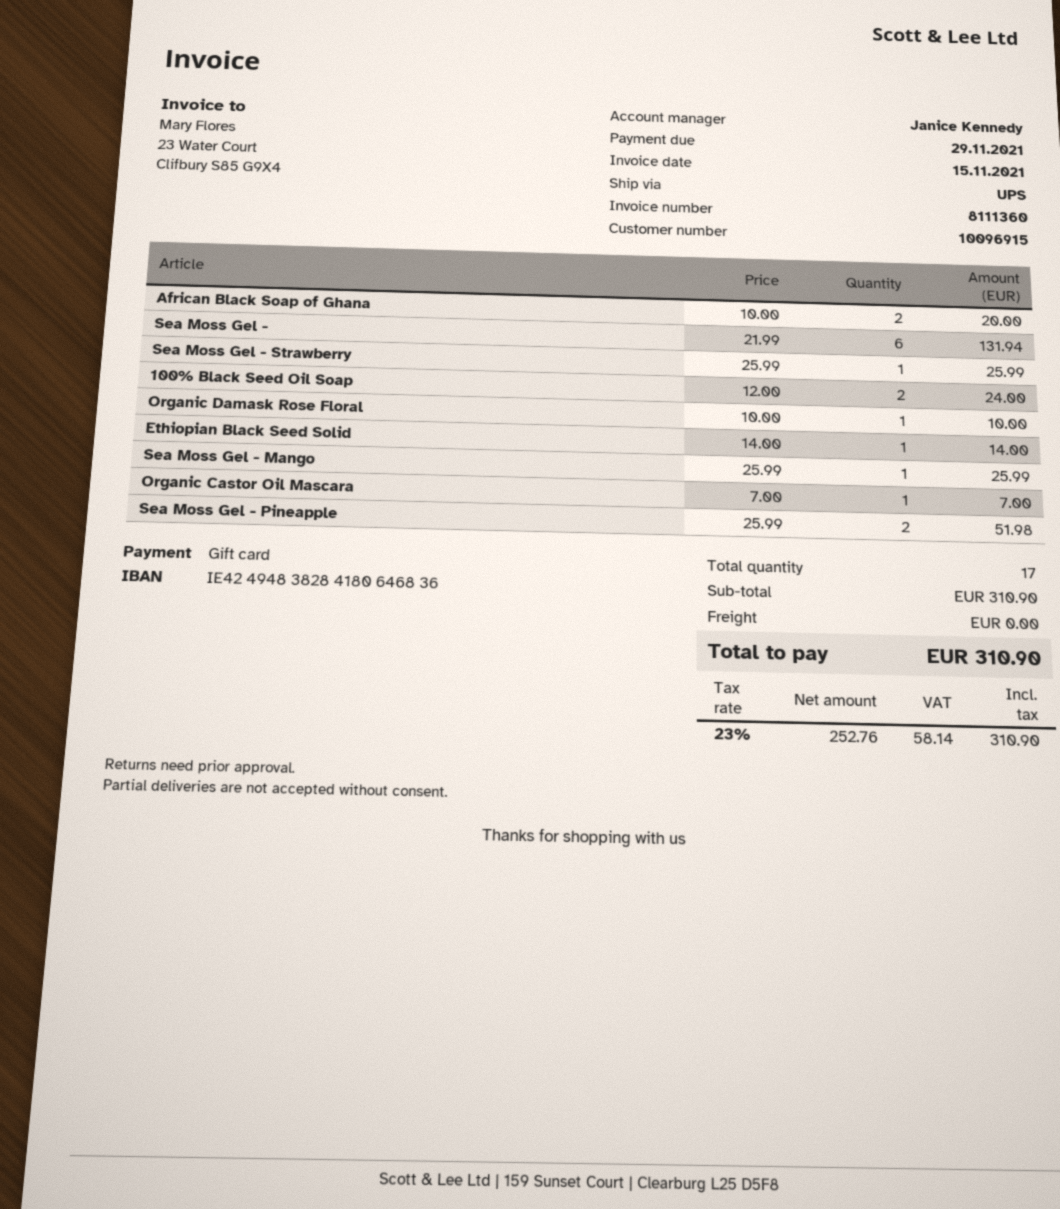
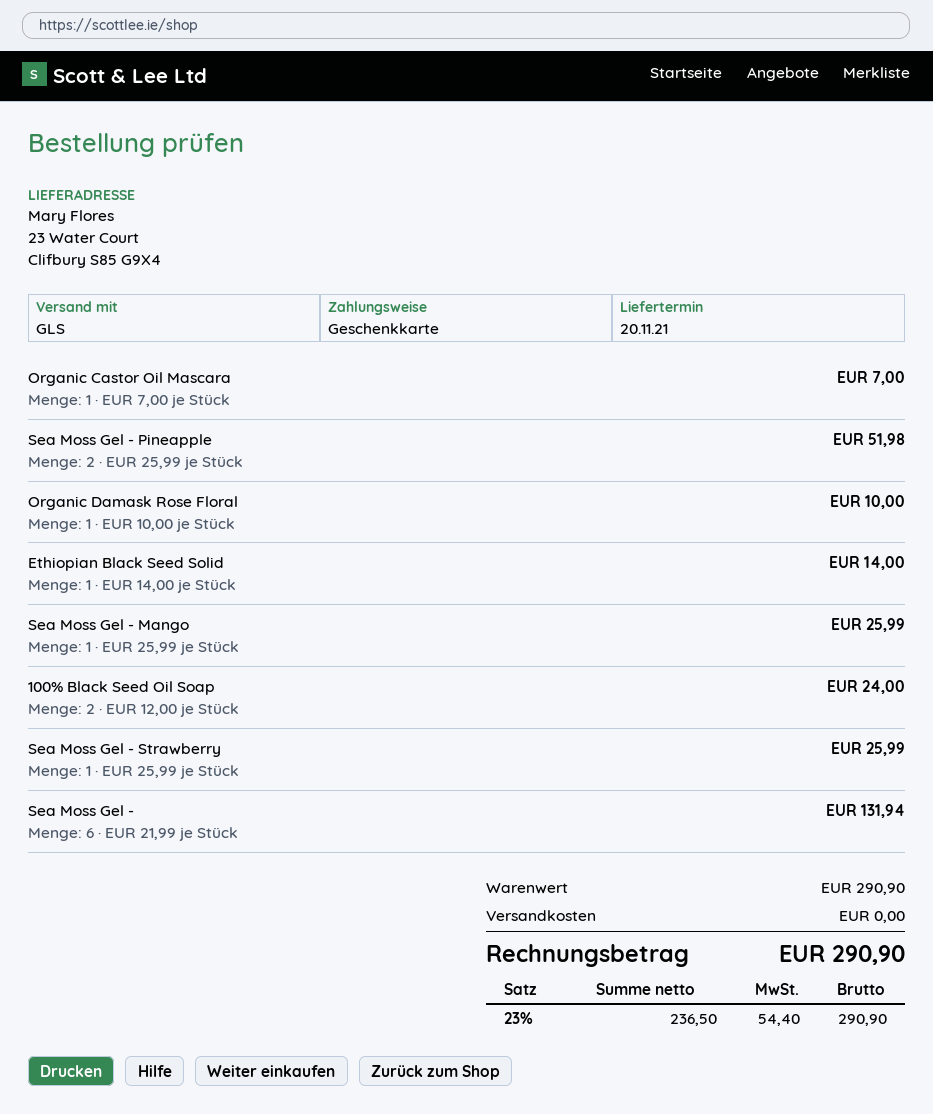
shipping method: UPS -> GLS
African Black Soap of Ghana: 2 x 10.00 = 20.00 -> none
subtotal: 310.90 -> 290.90
net: 252.76 -> 236.50
tax: 23% = 58.14 -> 23% = 54.40
total: 310.90 -> 290.90

